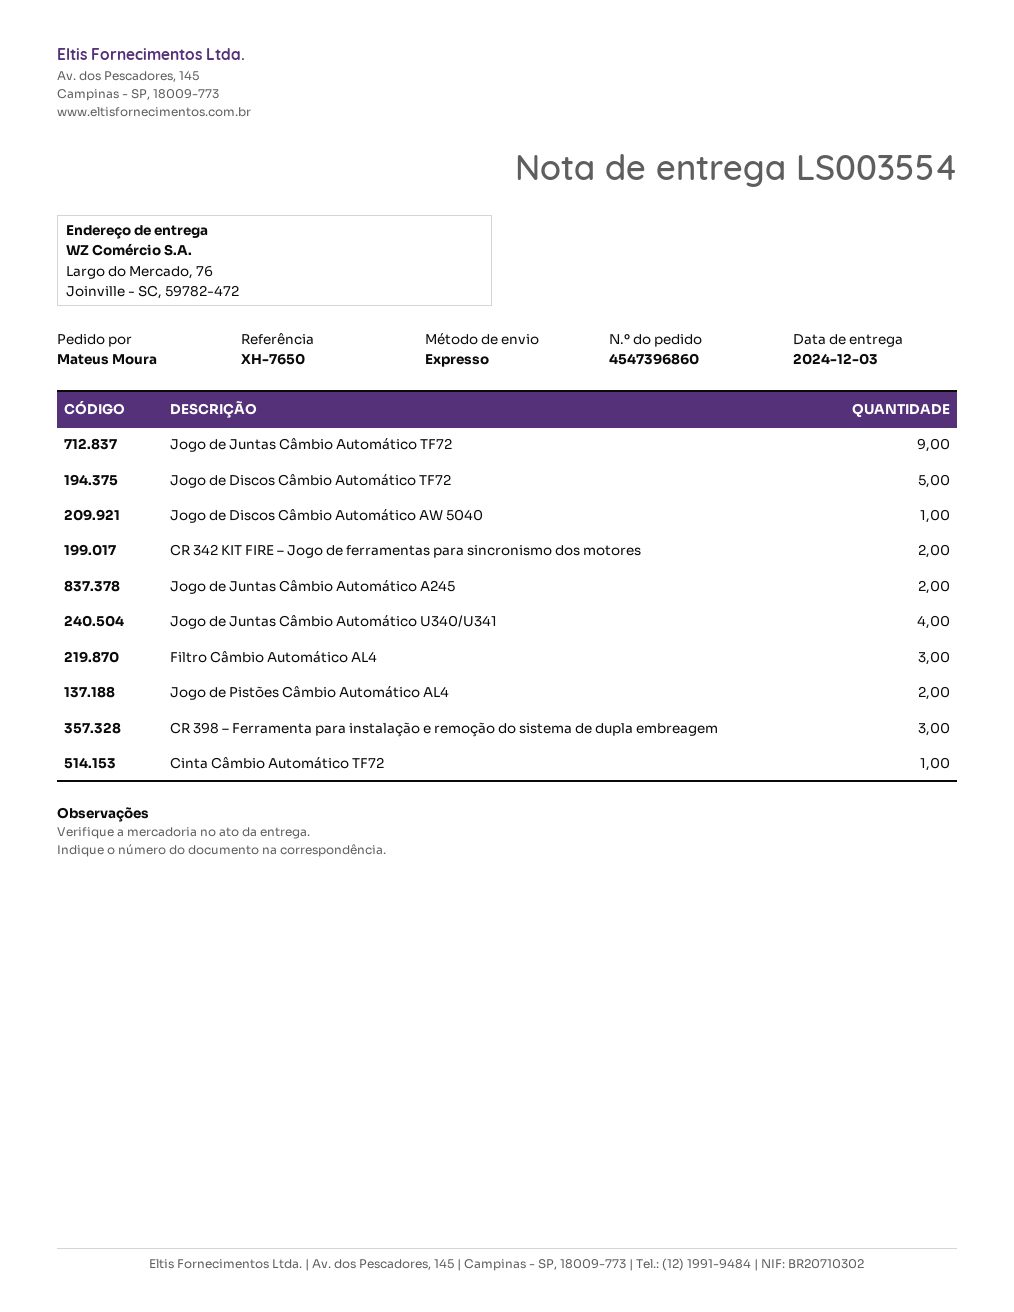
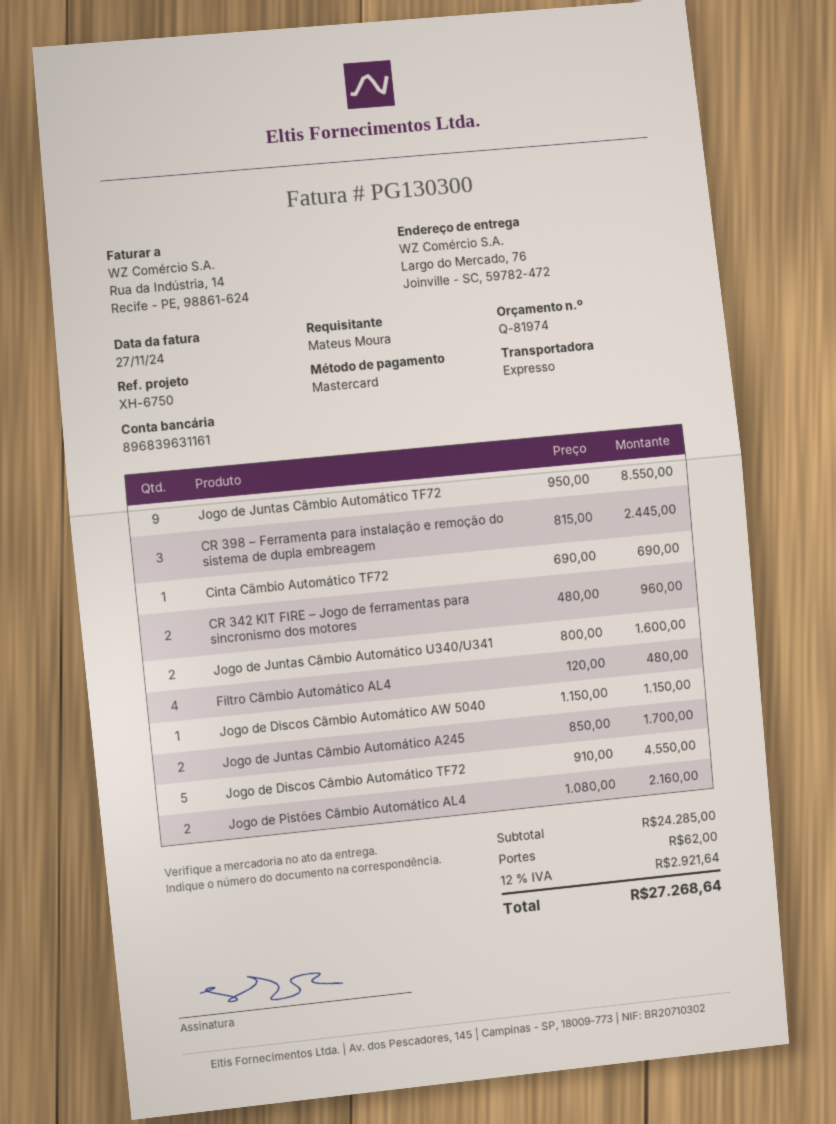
reference: XH-7650 -> XH-6750
Jogo de Juntas Câmbio Automático U340/U341: 4 -> 2
Filtro Câmbio Automático AL4: 3 -> 4

